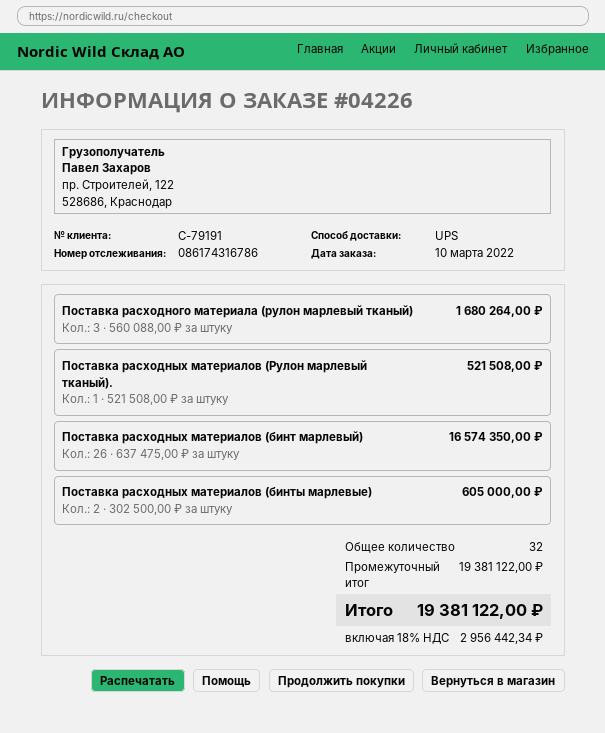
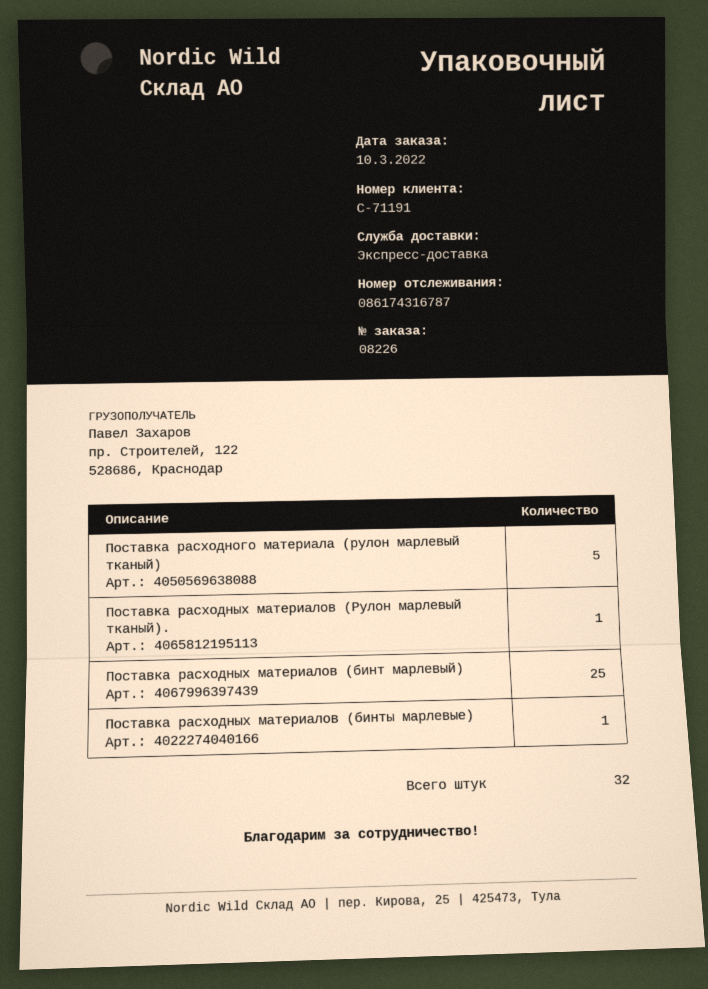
order number: 04226 -> 08226
customer number: C-79191 -> C-71191
shipping method: UPS -> express
tracking number: 086174316786 -> 086174316787
Поставка расходного материала (рулон марлевый тканый): 3 -> 5
Поставка расходных материалов (бинт марлевый): 26 -> 25
Поставка расходных материалов (бинты марлевые): 2 -> 1

